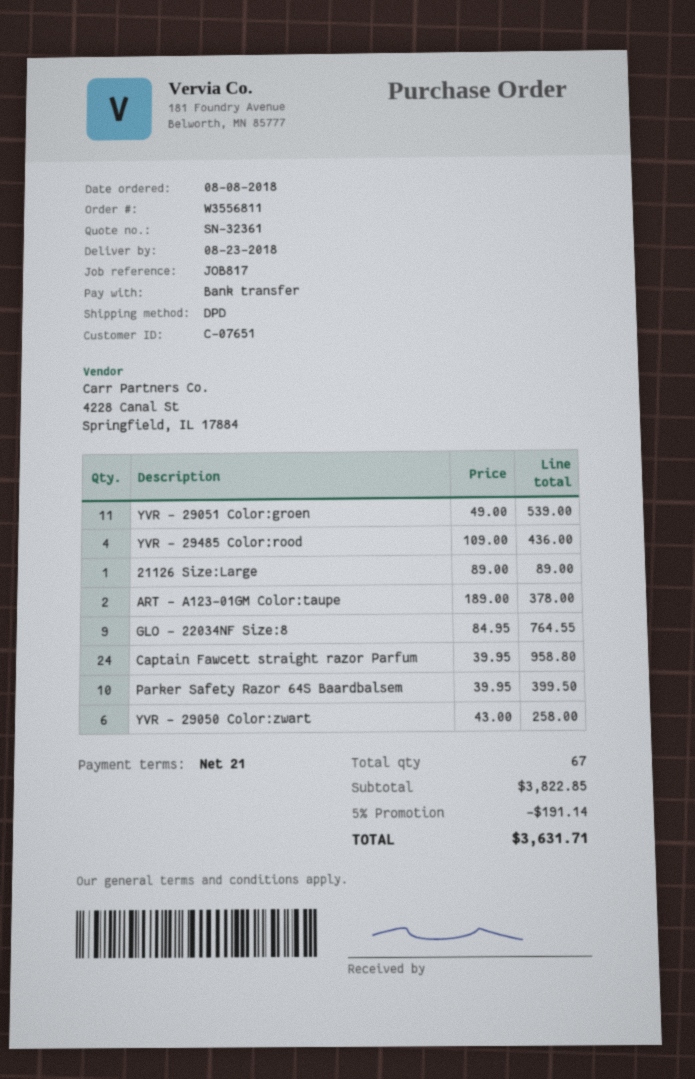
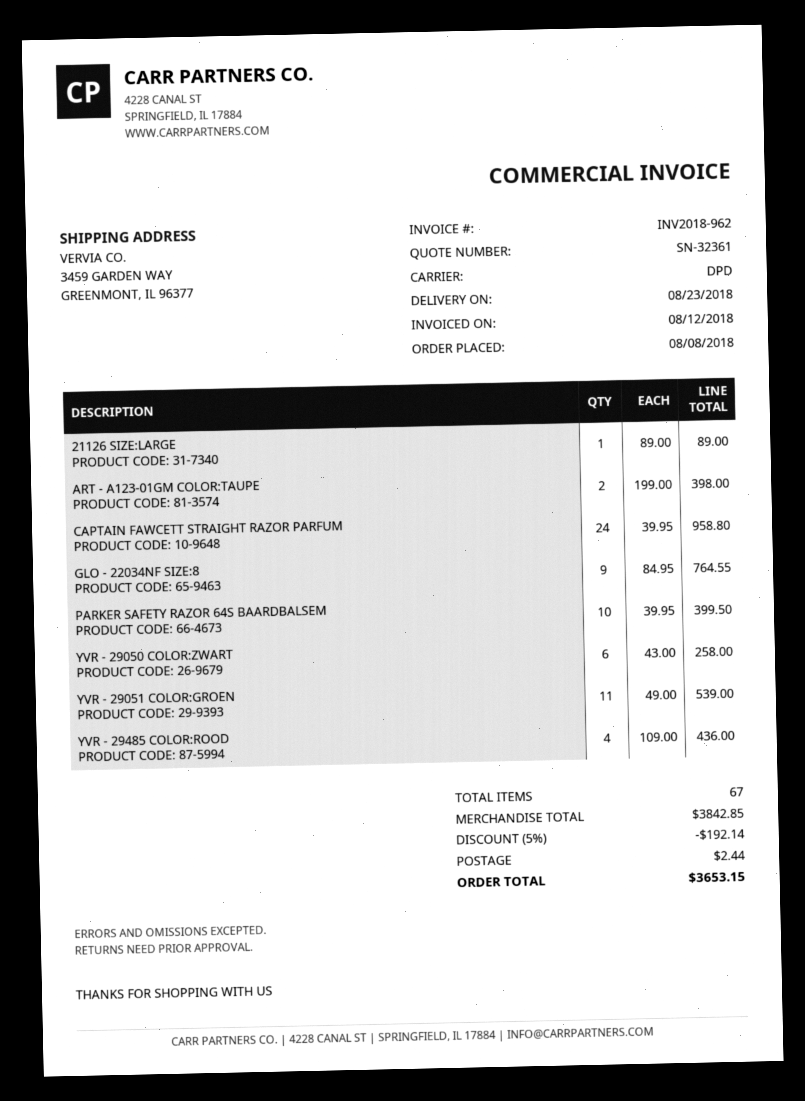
ART - A123-01GM Color:taupe: 2 x 189.00 = 378.00 -> 2 x 199.00 = 398.00
subtotal: 3822.85 -> 3842.85
discount: 5% = 191.14 -> 5% = 192.14
shipping: none -> 2.44
total: 3631.71 -> 3653.15

